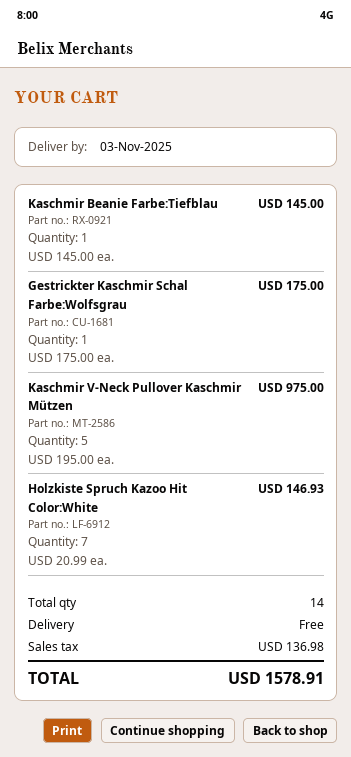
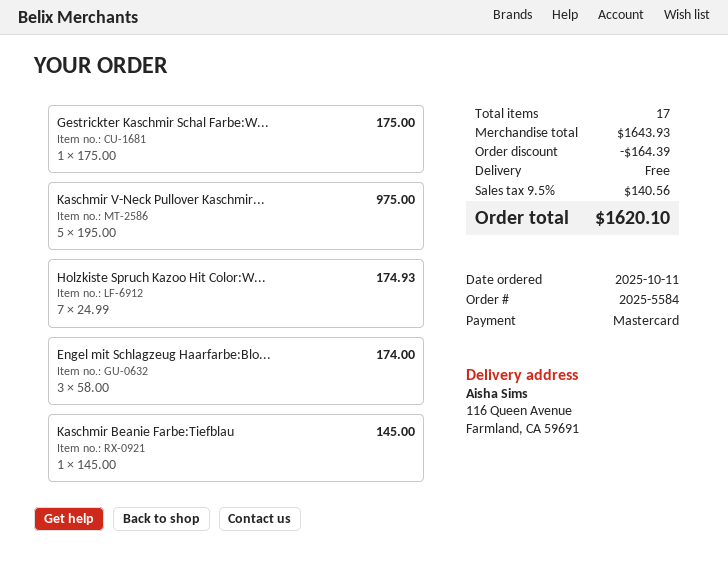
Holzkiste Spruch Kazoo Hit Color:White: 7 x 20.99 = 146.93 -> 7 x 24.99 = 174.93
Engel mit Schlagzeug Haarfarbe:Blo...: none -> 3 x 58.00 = 174.00
total quantity: 14 -> 17
discount: none -> 164.39
tax: 136.98 -> 140.56
total: 1578.91 -> 1620.10

